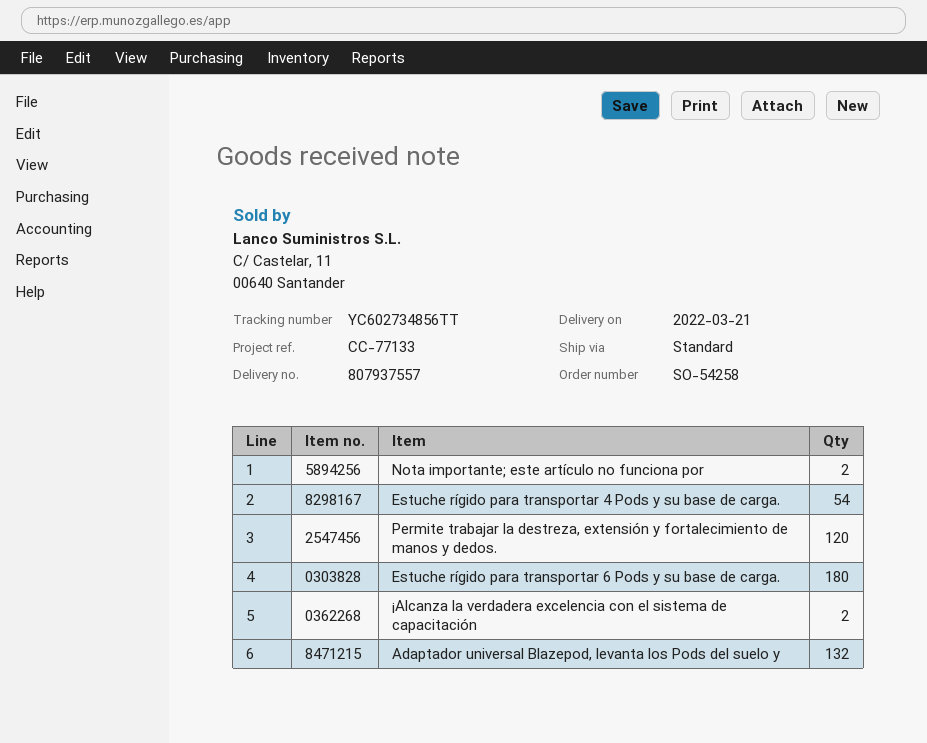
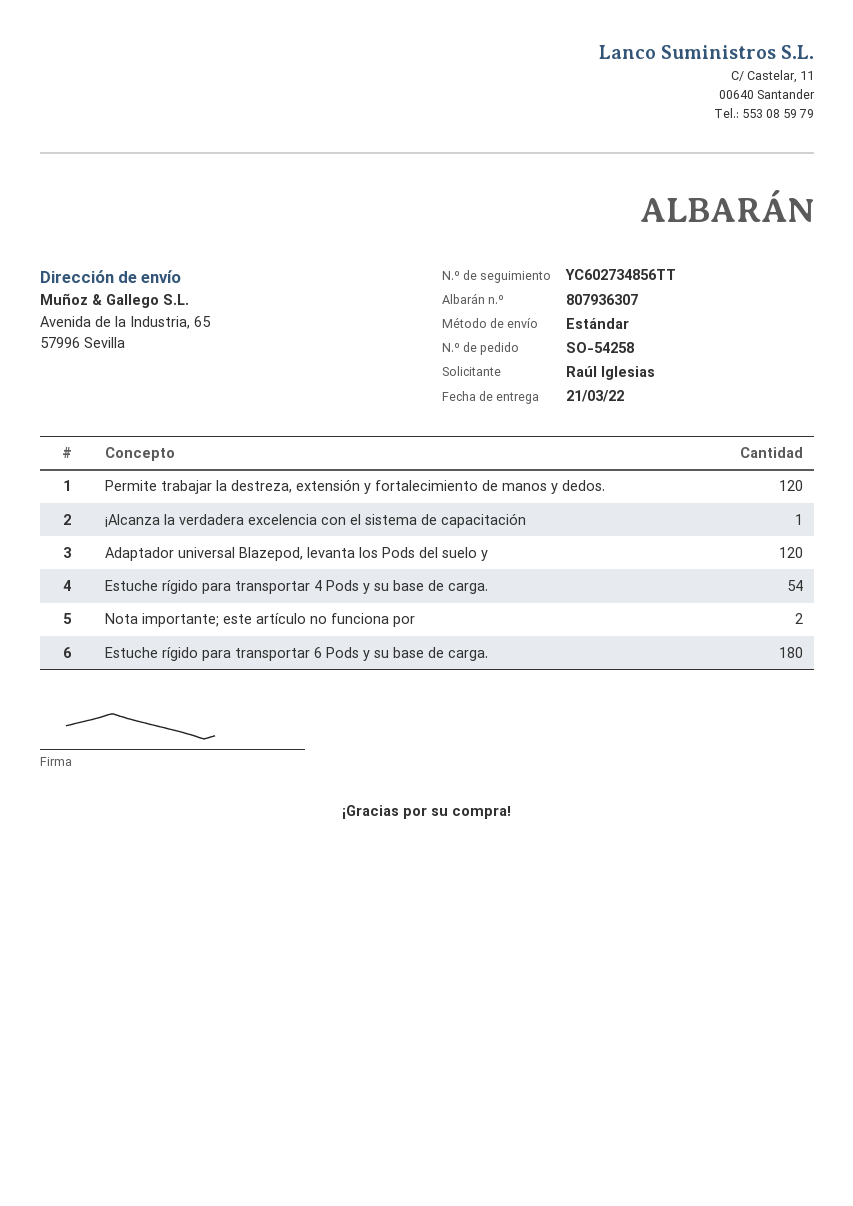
delivery note number: 807937557 -> 807936307
¡Alcanza la verdadera excelencia con el sistema de capacitación: 2 -> 1
Adaptador universal Blazepod, levanta los Pods del suelo y: 132 -> 120

